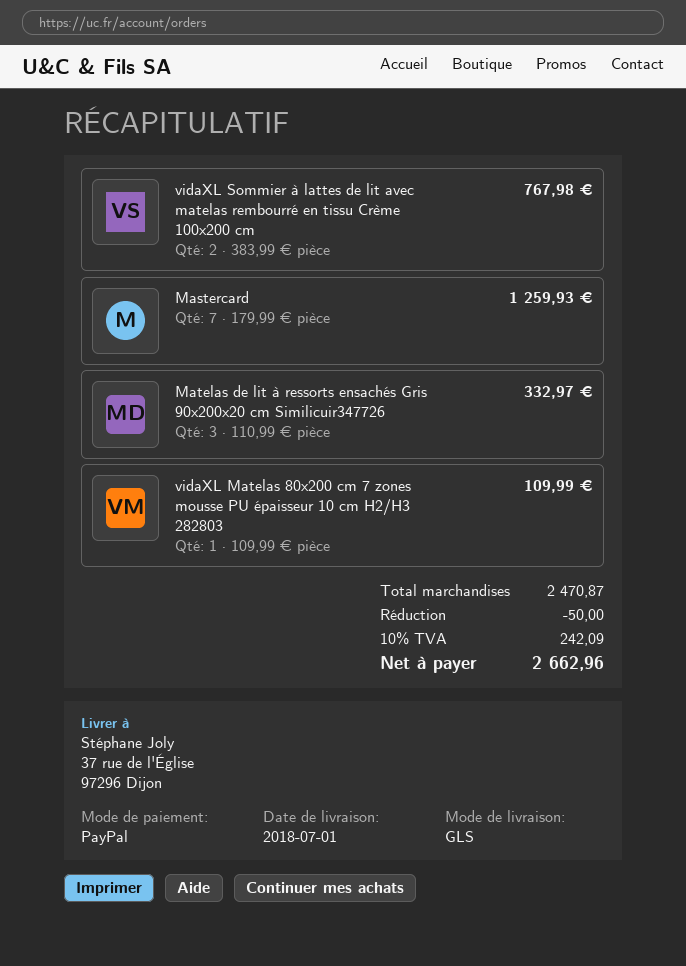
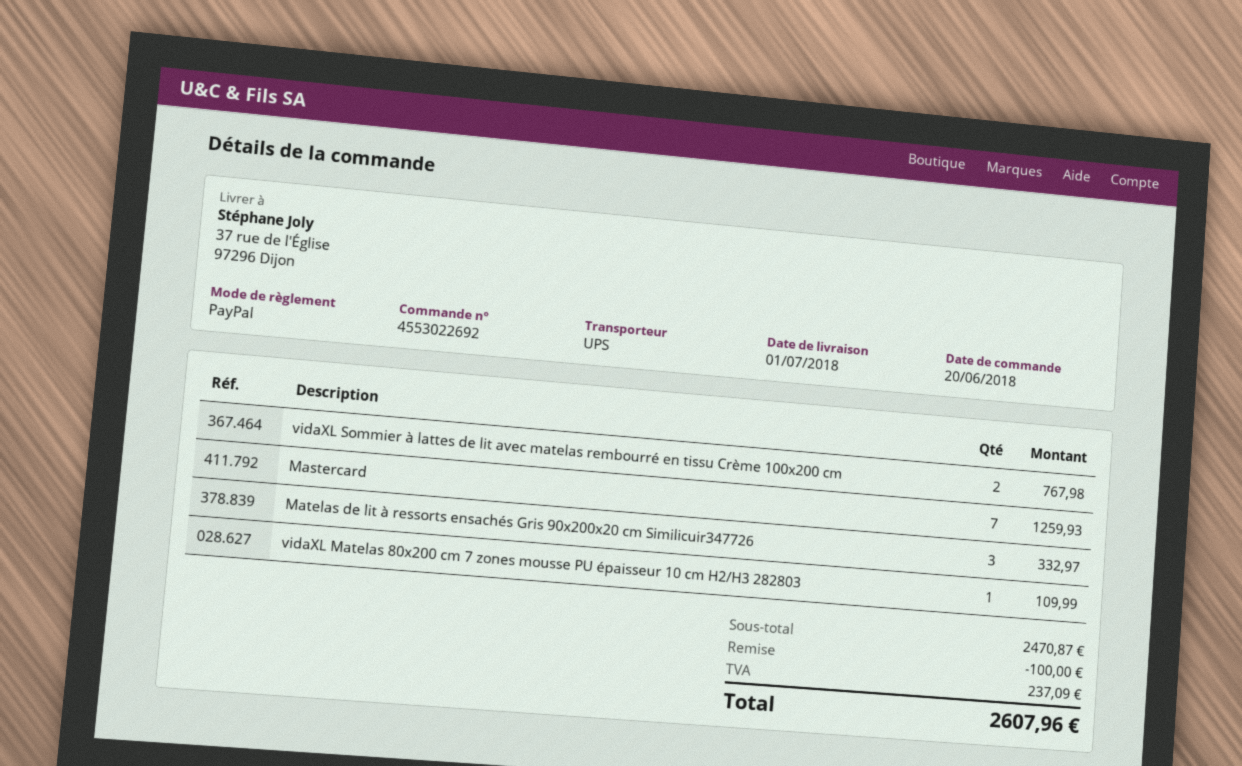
shipping method: GLS -> UPS
discount: 50.00 -> 100.00
tax: 242.09 -> 237.09
total: 2662.96 -> 2607.96

